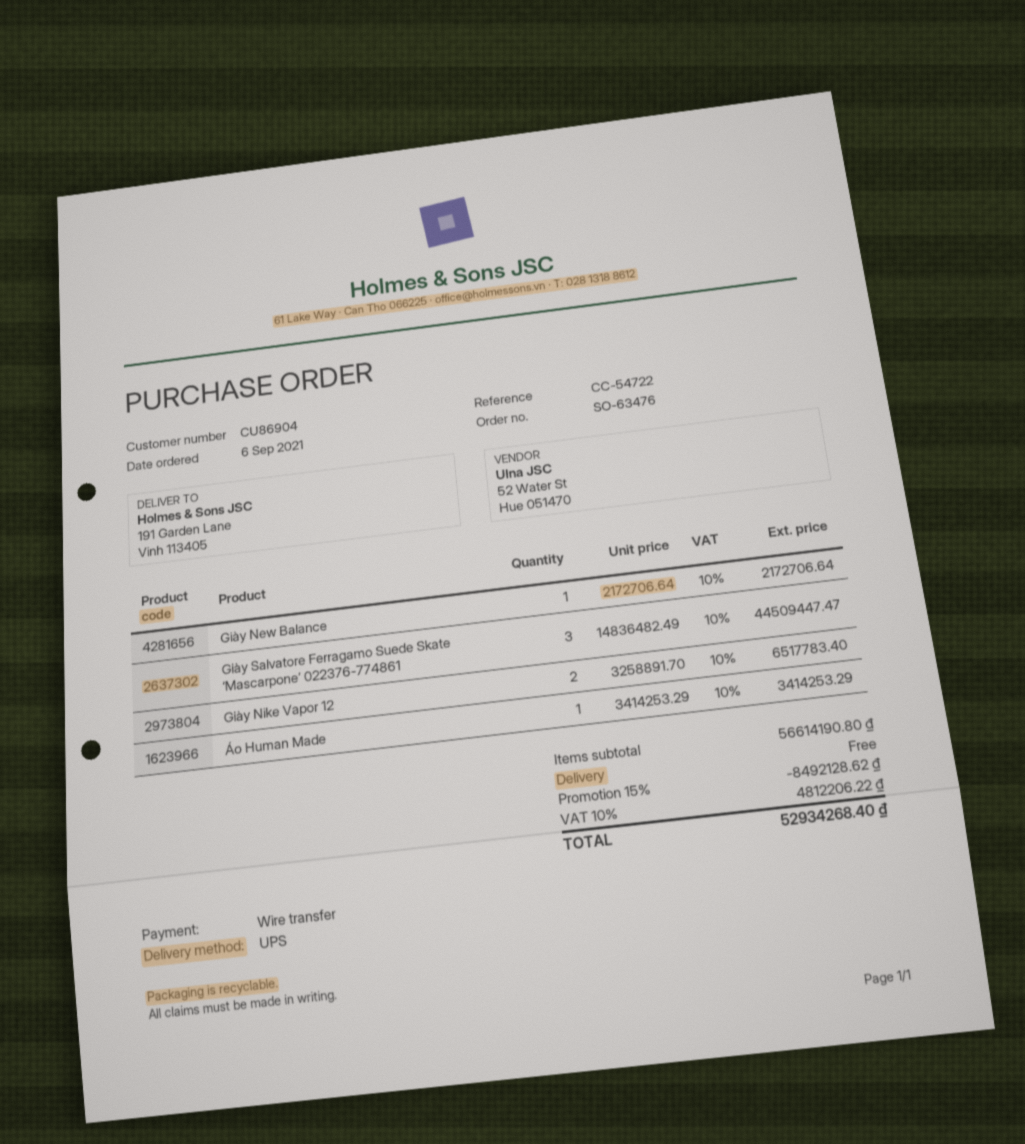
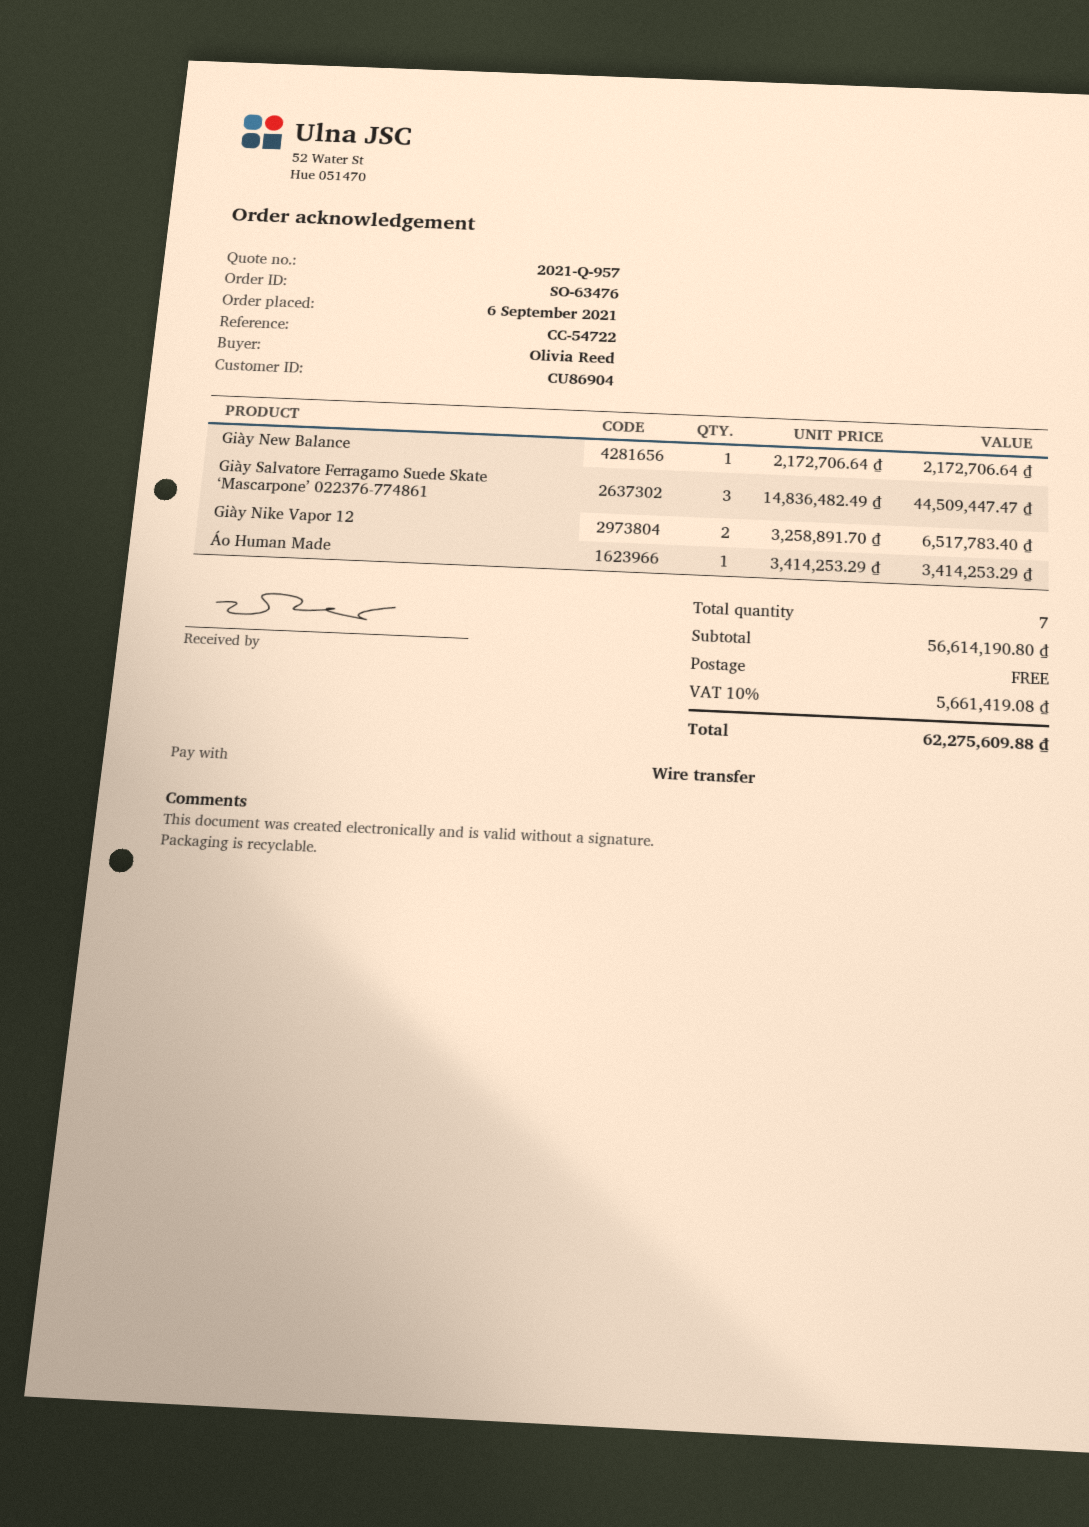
discount: 15% = 8492128.62 -> none
tax: 10% = 4812206.22 -> 10% = 5661419.08
total: 52934268.40 -> 62275609.88

